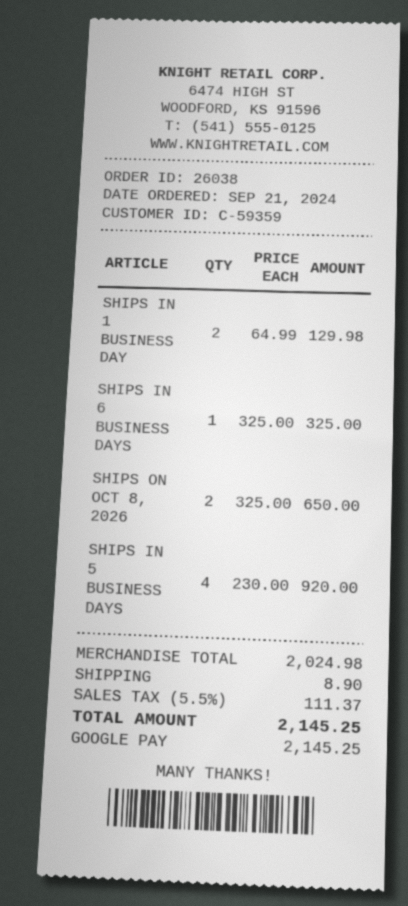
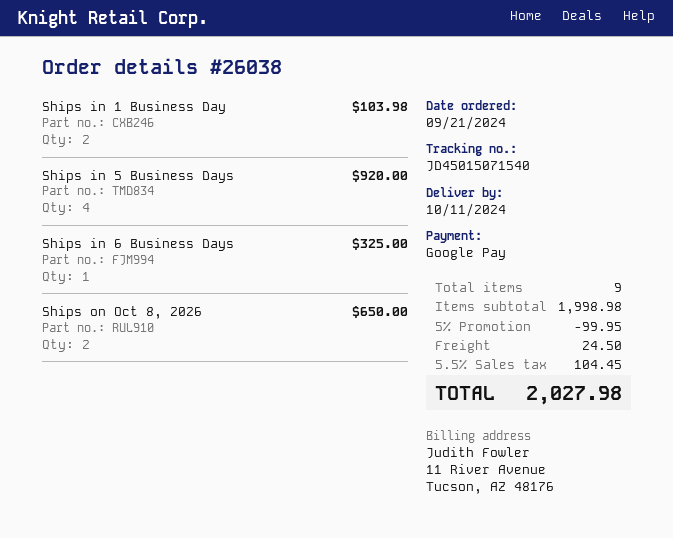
SHIPS IN 1 BUSINESS DAY: 2 for 129.98 -> 2 for 103.98
subtotal: 2024.98 -> 1998.98
discount: none -> 5% = 99.95
shipping: 8.90 -> 24.50
tax: 5.5% = 111.37 -> 5.5% = 104.45
total: 2145.25 -> 2027.98

